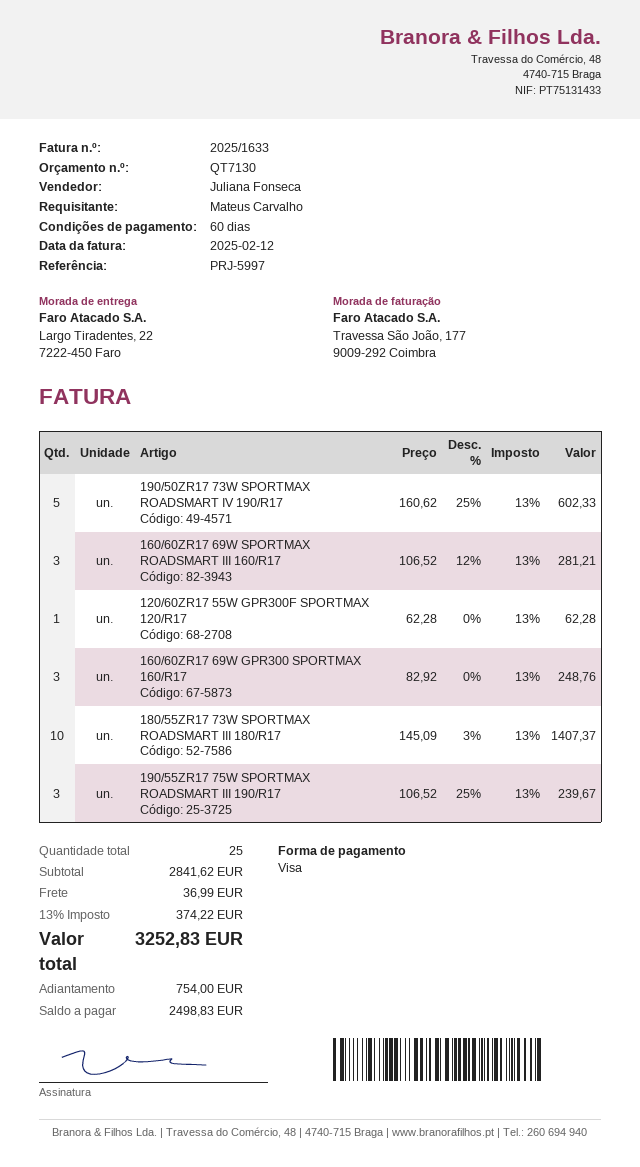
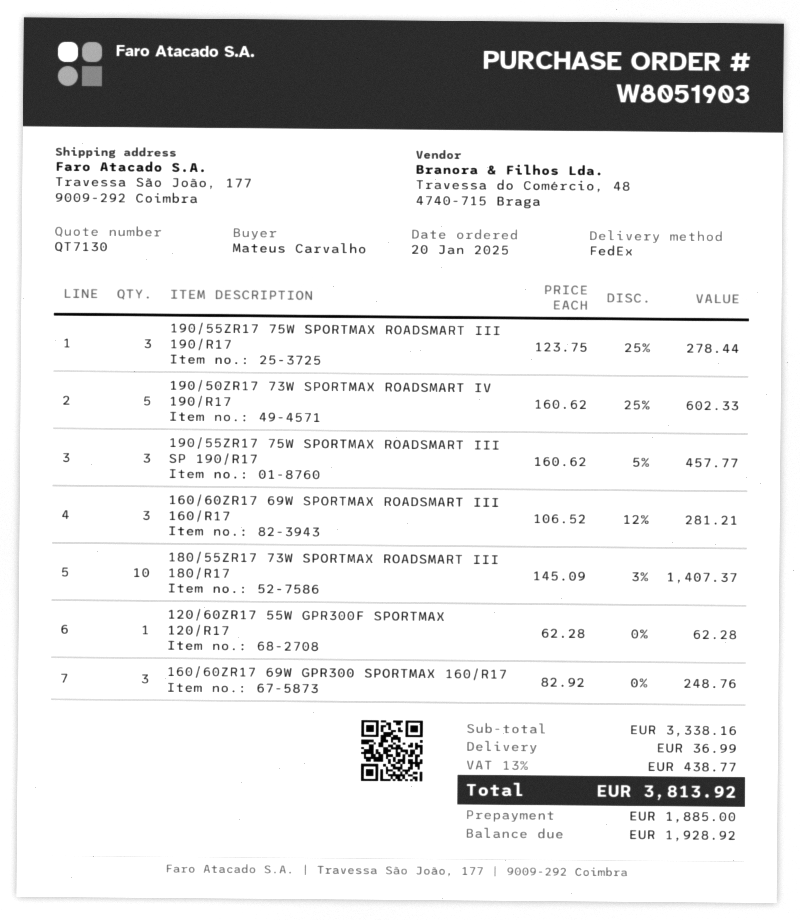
ship to: Largo Tiradentes, 22, 7222-450 Faro -> Travessa São João, 177, 9009-292 Coimbra
190/55ZR17 75W SPORTMAX ROADSMART III 190/R17: 3 x 106.52 - 25% = 239.67 -> 3 x 123.75 - 25% = 278.44
190/55ZR17 75W SPORTMAX ROADSMART III SP 190/R17: none -> 3 x 160.62 - 5% = 457.77
subtotal: 2841.62 -> 3338.16
tax: 13% = 374.22 -> 13% = 438.77
total: 3252.83 -> 3813.92
deposit: 754.00 -> 1885.00
balance: 2498.83 -> 1928.92

